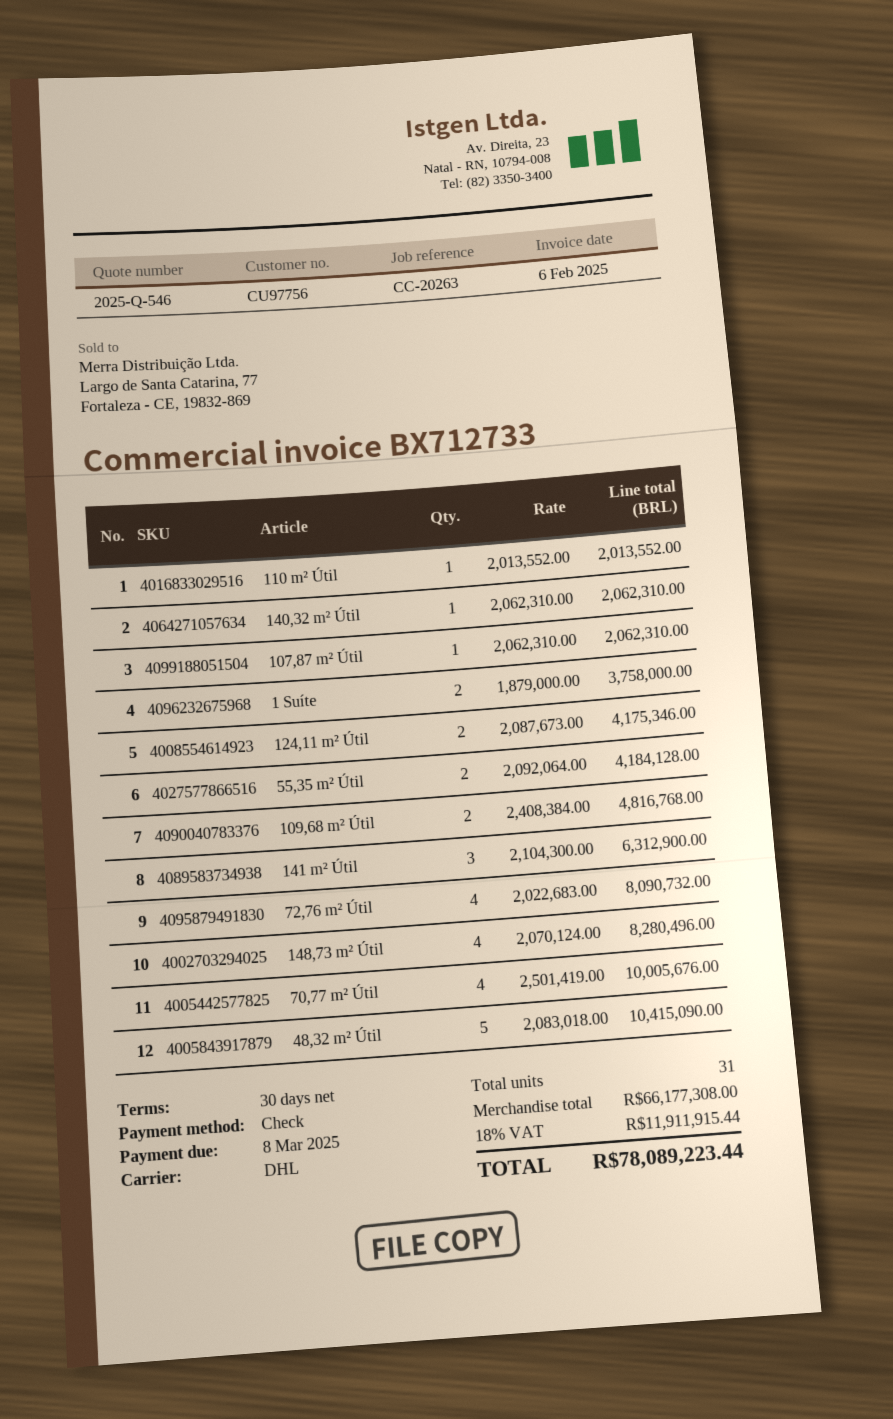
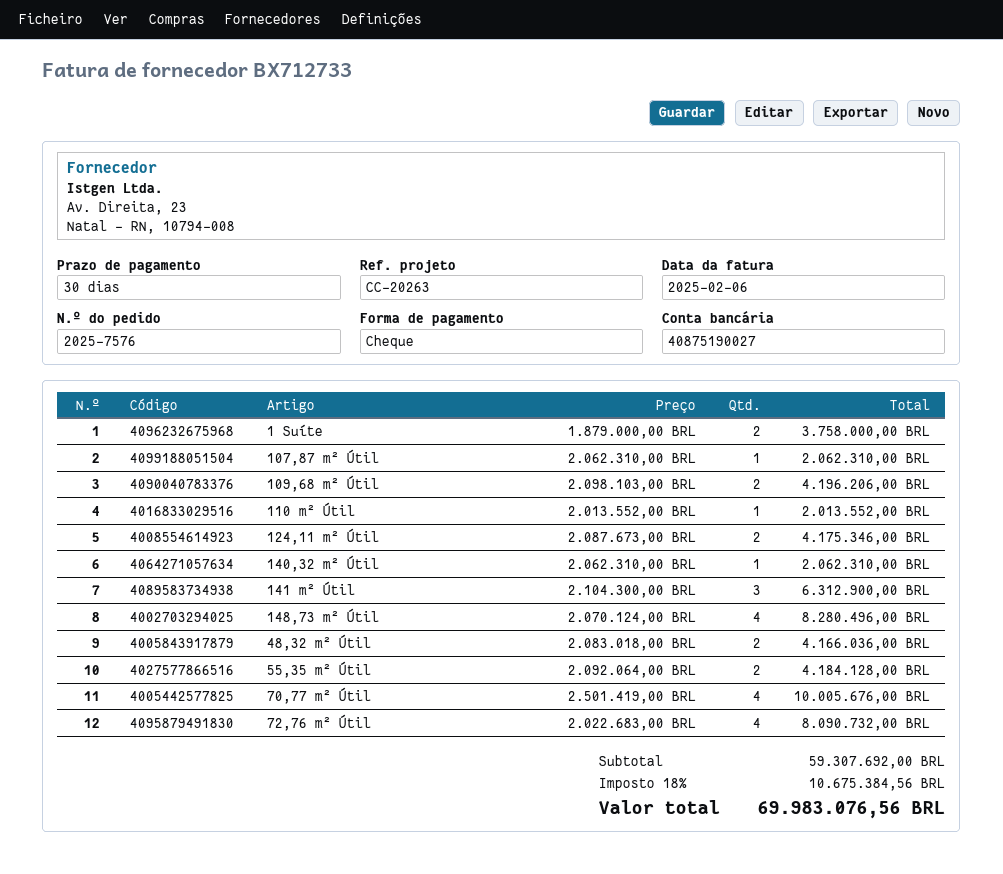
109,68 m² Útil: 2 x 2408384.00 = 4816768.00 -> 2 x 2098103.00 = 4196206.00
48,32 m² Útil: 5 x 2083018.00 = 10415090.00 -> 2 x 2083018.00 = 4166036.00
subtotal: 66177308.00 -> 59307692.00
tax: 18% = 11911915.44 -> 18% = 10675384.56
total: 78089223.44 -> 69983076.56

